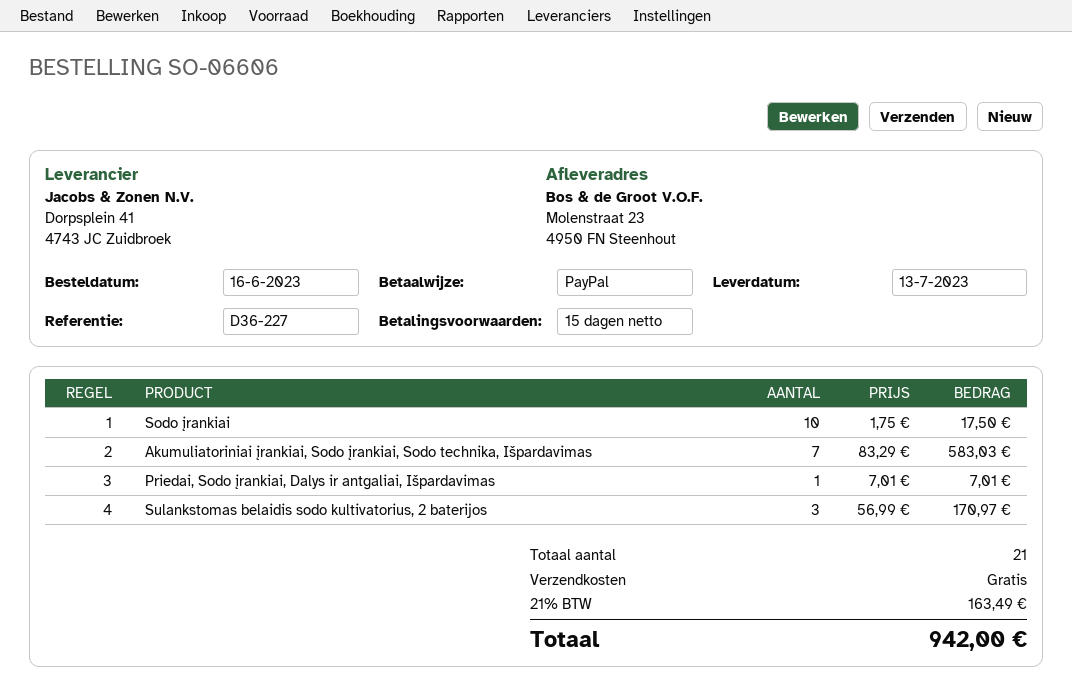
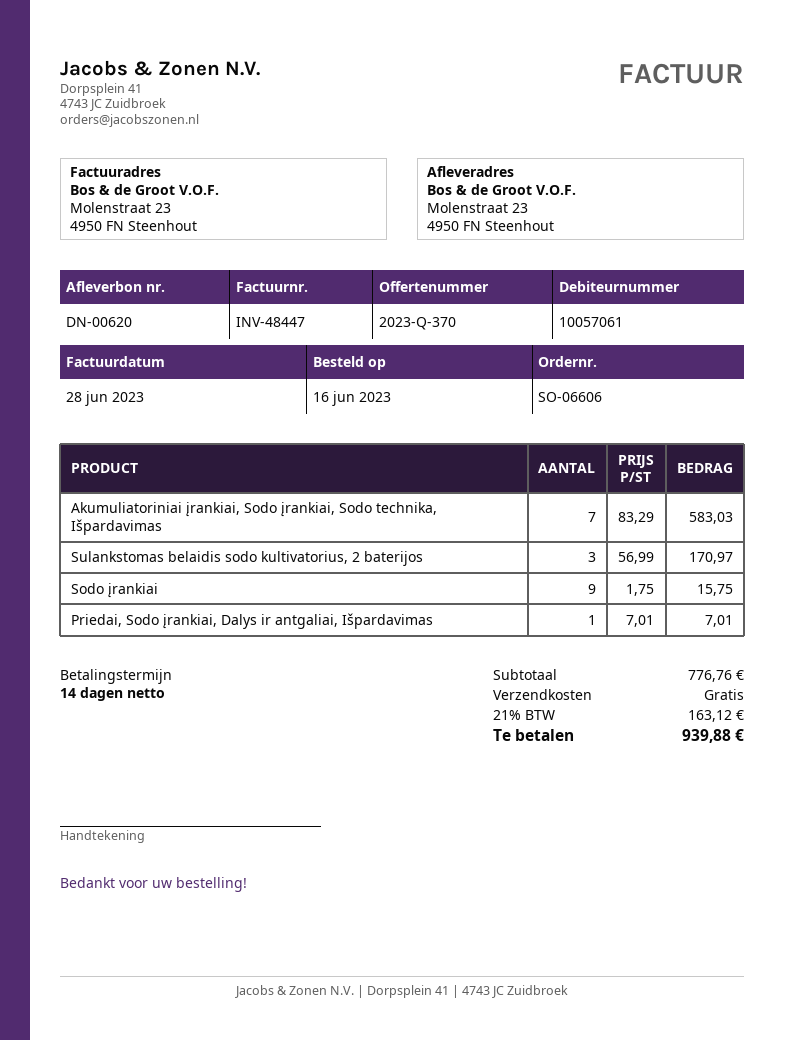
payment terms: 15 days -> 14 days
Sodo įrankiai: 10 x 1.75 = 17.50 -> 9 x 1.75 = 15.75
tax: 21% = 163.49 -> 21% = 163.12
total: 942.00 -> 939.88

